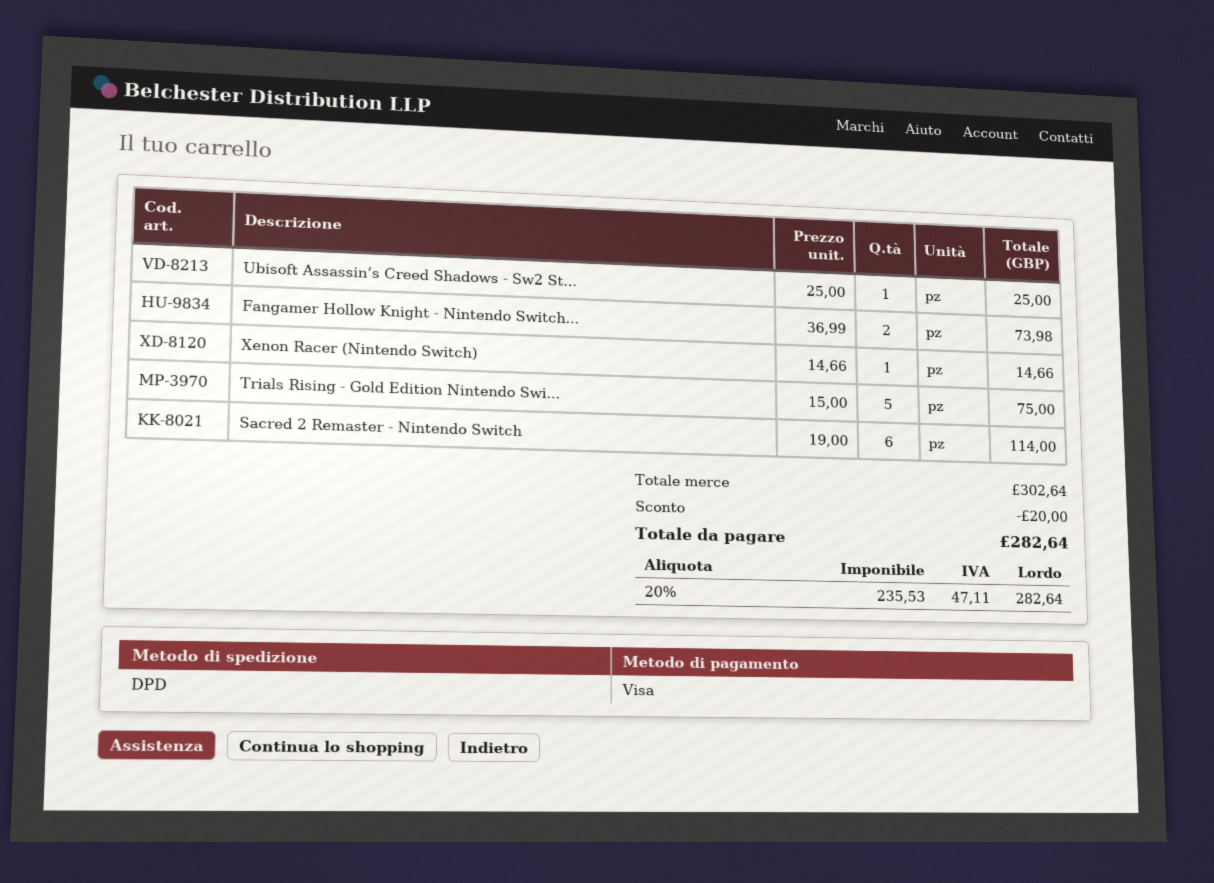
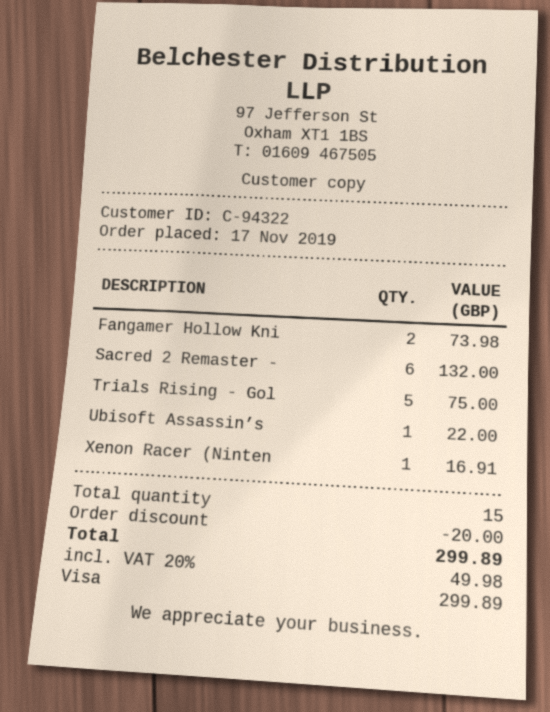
Ubisoft Assassin’s Creed Shadows - Sw2 St...: 1 for 25.00 -> 1 for 22.00
Xenon Racer (Nintendo Switch): 1 for 14.66 -> 1 for 16.91
Sacred 2 Remaster - Nintendo Switch: 6 for 114.00 -> 6 for 132.00
tax: 20% = 47.11 -> 20% = 49.98
total: 282.64 -> 299.89

